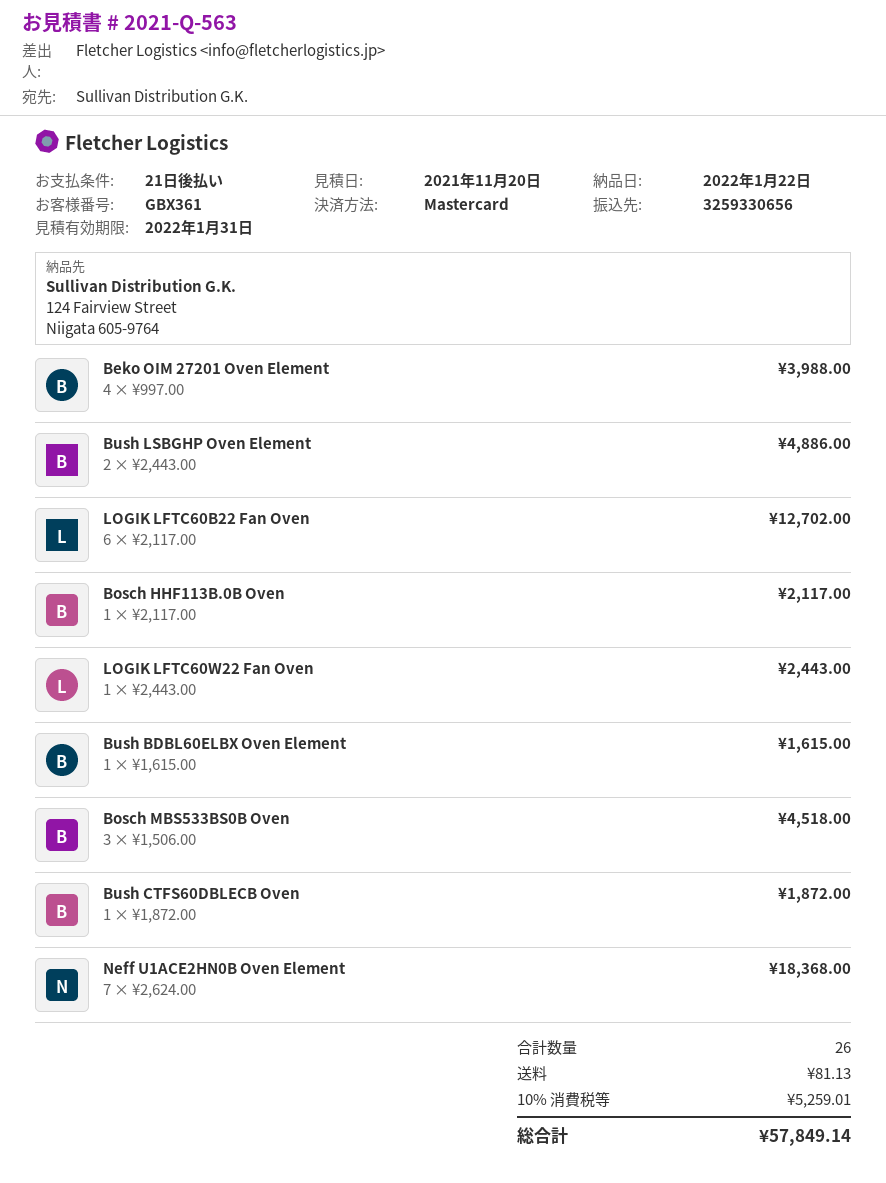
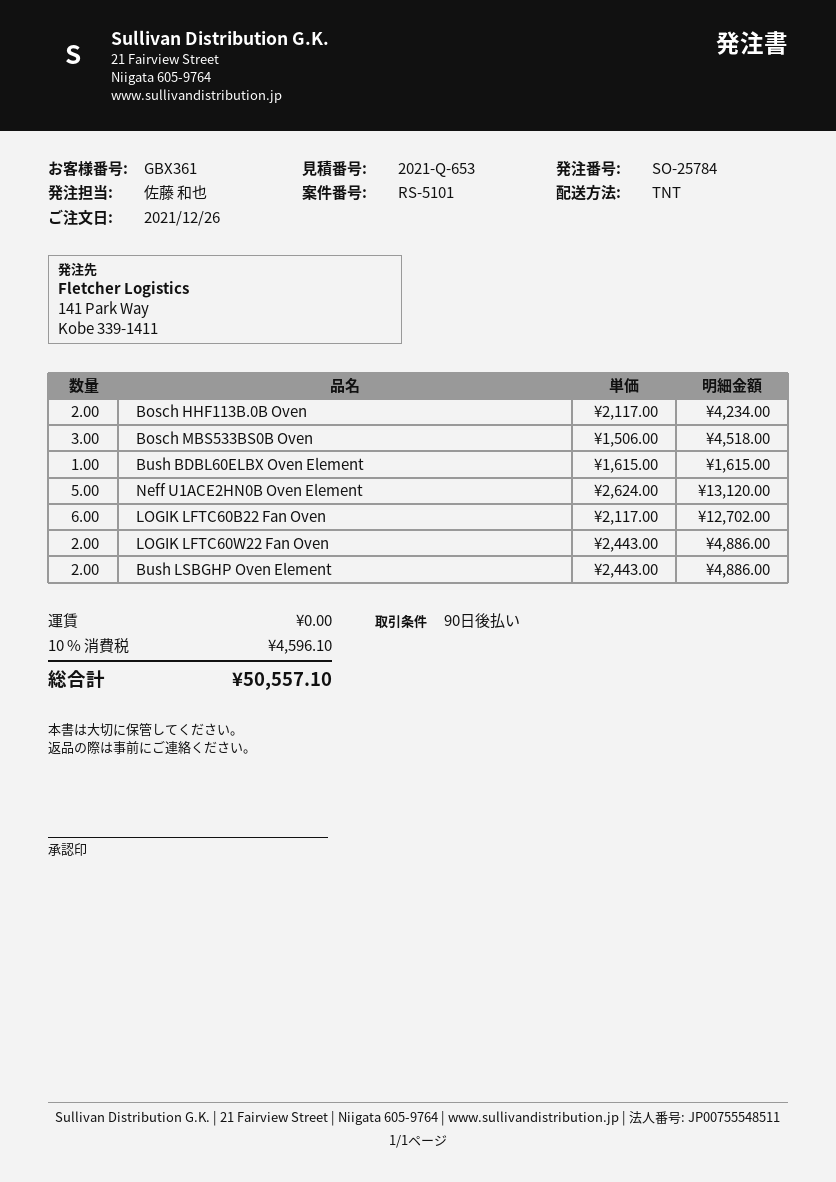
quote number: 2021-Q-563 -> 2021-Q-653
payment terms: 21 days -> 90 days
Beko OIM 27201 Oven Element: 4 x 997.00 = 3988.00 -> none
Bosch HHF113B.0B Oven: 1 x 2117.00 = 2117.00 -> 2 x 2117.00 = 4234.00
LOGIK LFTC60W22 Fan Oven: 1 x 2443.00 = 2443.00 -> 2 x 2443.00 = 4886.00
Bush CTFS60DBLECB Oven: 1 x 1872.00 = 1872.00 -> none
Neff U1ACE2HN0B Oven Element: 7 x 2624.00 = 18368.00 -> 5 x 2624.00 = 13120.00
shipping: 81.13 -> 0.00
tax: 10% = 5259.01 -> 10% = 4596.10
total: 57849.14 -> 50557.10

